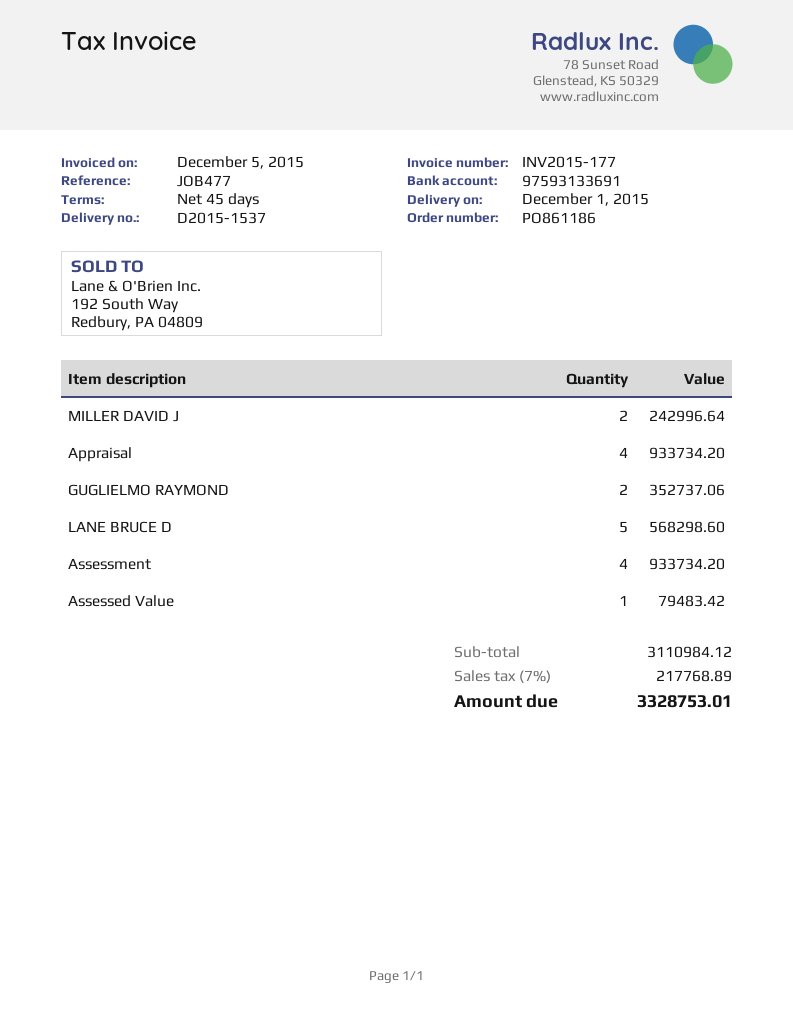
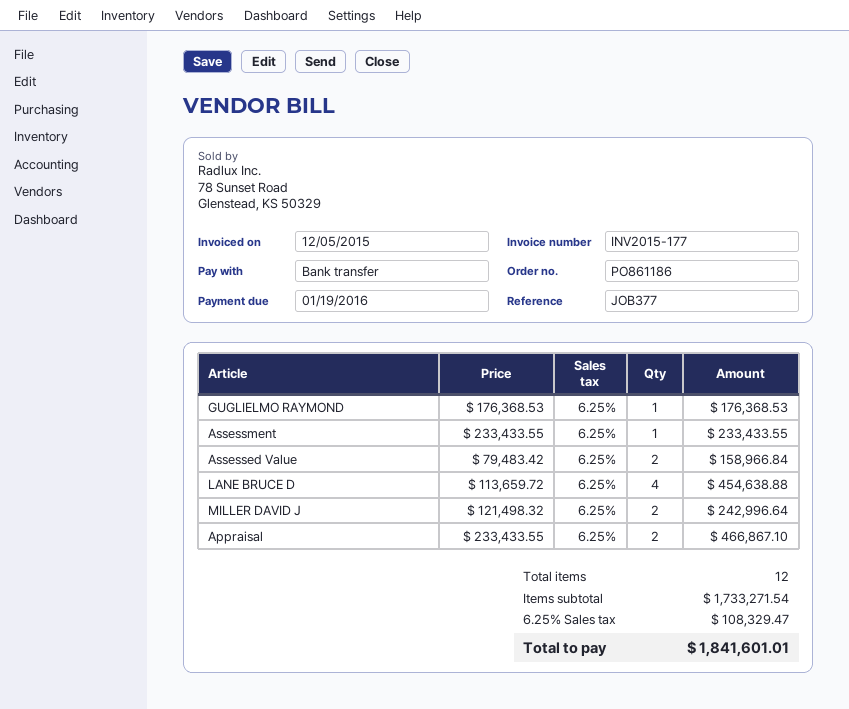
reference: JOB477 -> JOB377
Appraisal: 4 for 933734.20 -> 2 for 466867.10
GUGLIELMO RAYMOND: 2 for 352737.06 -> 1 for 176368.53
LANE BRUCE D: 5 for 568298.60 -> 4 for 454638.88
Assessment: 4 for 933734.20 -> 1 for 233433.55
Assessed Value: 1 for 79483.42 -> 2 for 158966.84
subtotal: 3110984.12 -> 1733271.54
tax: 7% = 217768.89 -> 6.25% = 108329.47
total: 3328753.01 -> 1841601.01

